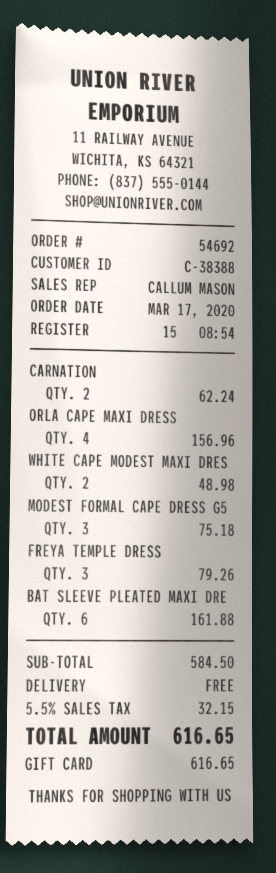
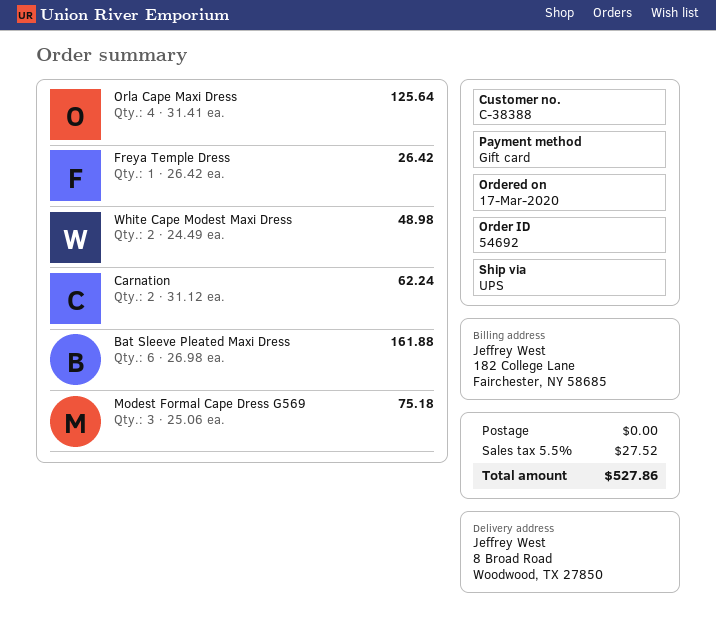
ORLA CAPE MAXI DRESS: 4 for 156.96 -> 4 for 125.64
FREYA TEMPLE DRESS: 3 for 79.26 -> 1 for 26.42
tax: 5.5% = 32.15 -> 5.5% = 27.52
total: 616.65 -> 527.86

